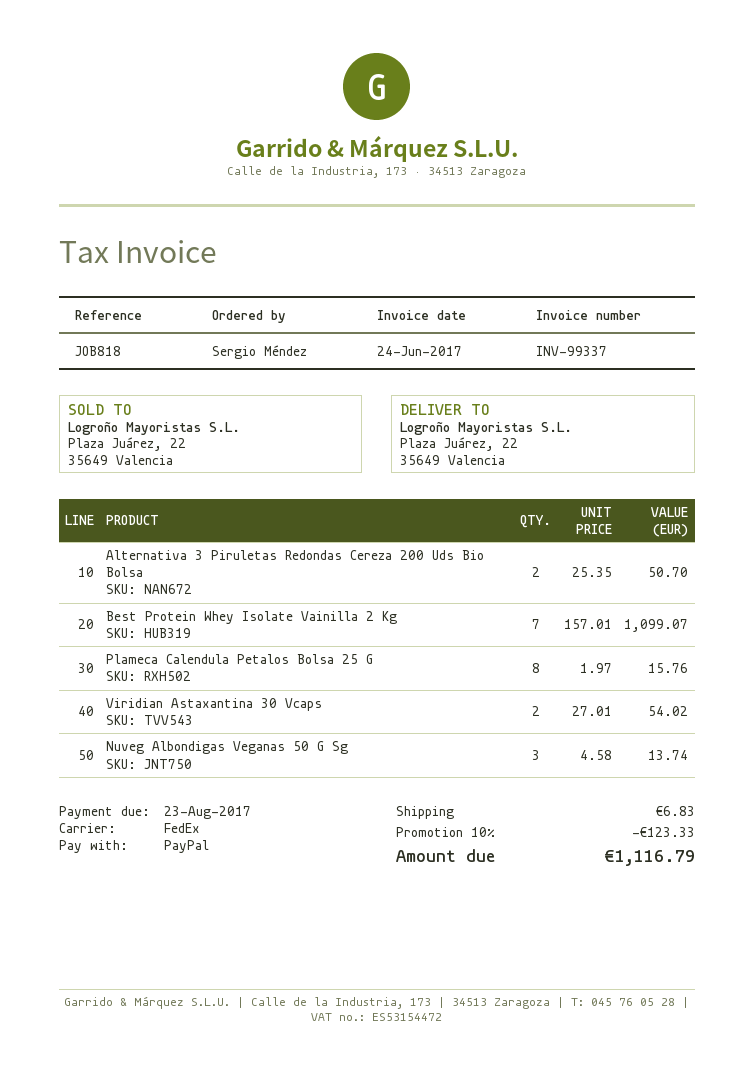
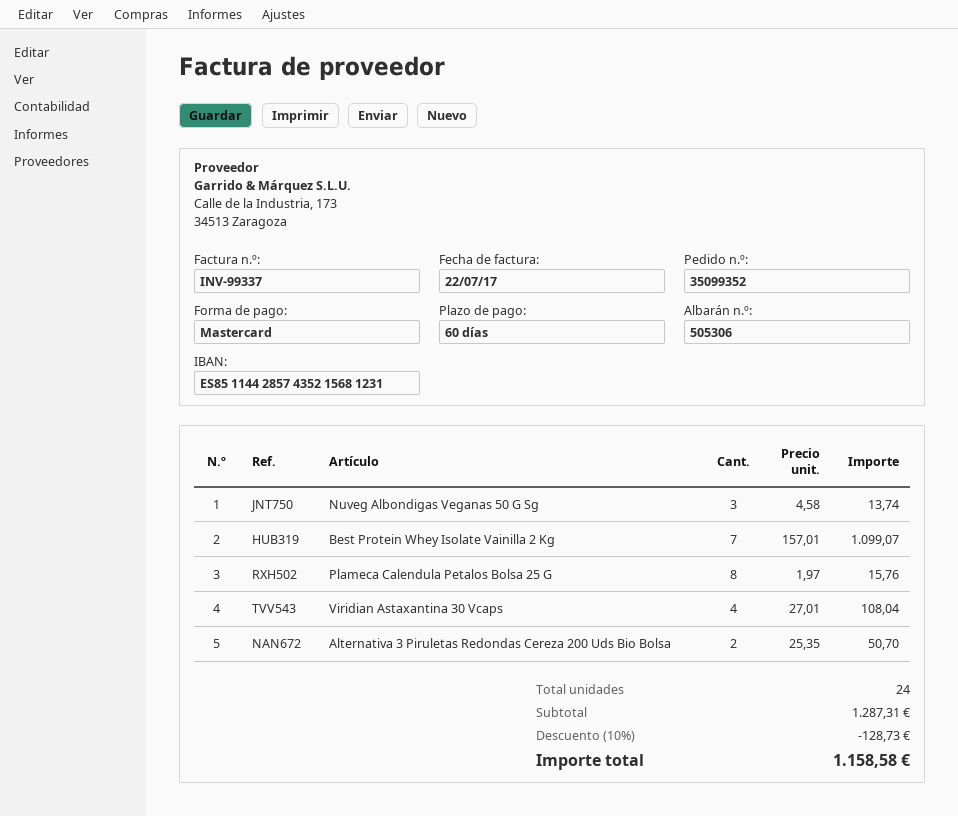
invoice date: 2017-06-24 -> 2017-07-22
payment method: PayPal -> Mastercard
Viridian Astaxantina 30 Vcaps: 2 x 27.01 = 54.02 -> 4 x 27.01 = 108.04
discount: 10% = 123.33 -> 10% = 128.73
shipping: 6.83 -> none
total: 1116.79 -> 1158.58

